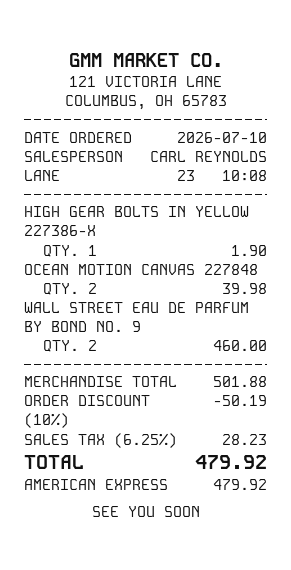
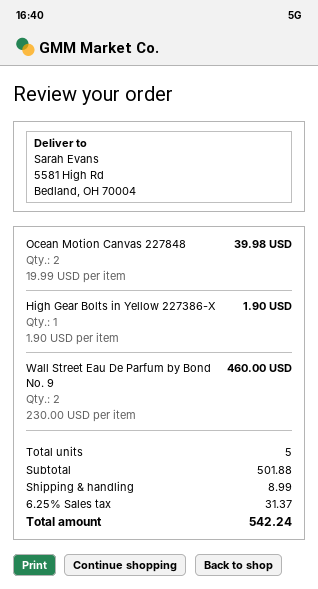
discount: 10% = 50.19 -> none
shipping: none -> 8.99
tax: 6.25% = 28.23 -> 6.25% = 31.37
total: 479.92 -> 542.24

